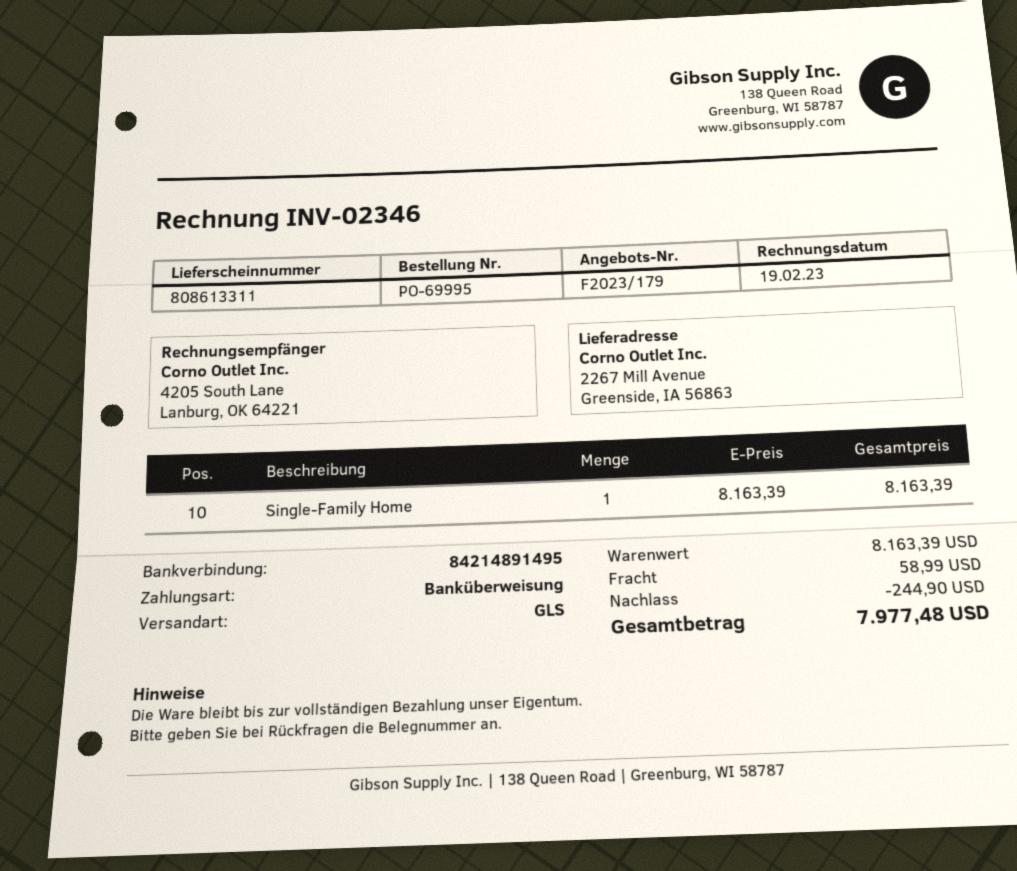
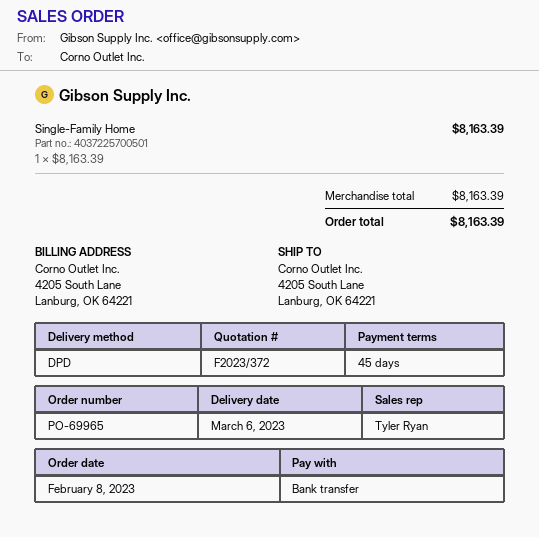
quote number: F2023/179 -> F2023/372
order number: PO-69995 -> PO-69965
shipping method: GLS -> DPD
ship to: 2267 Mill Avenue, Greenside, IA 56863 -> 4205 South Lane, Lanburg, OK 64221
discount: 244.90 -> none
shipping: 58.99 -> none
total: 7977.48 -> 8163.39

